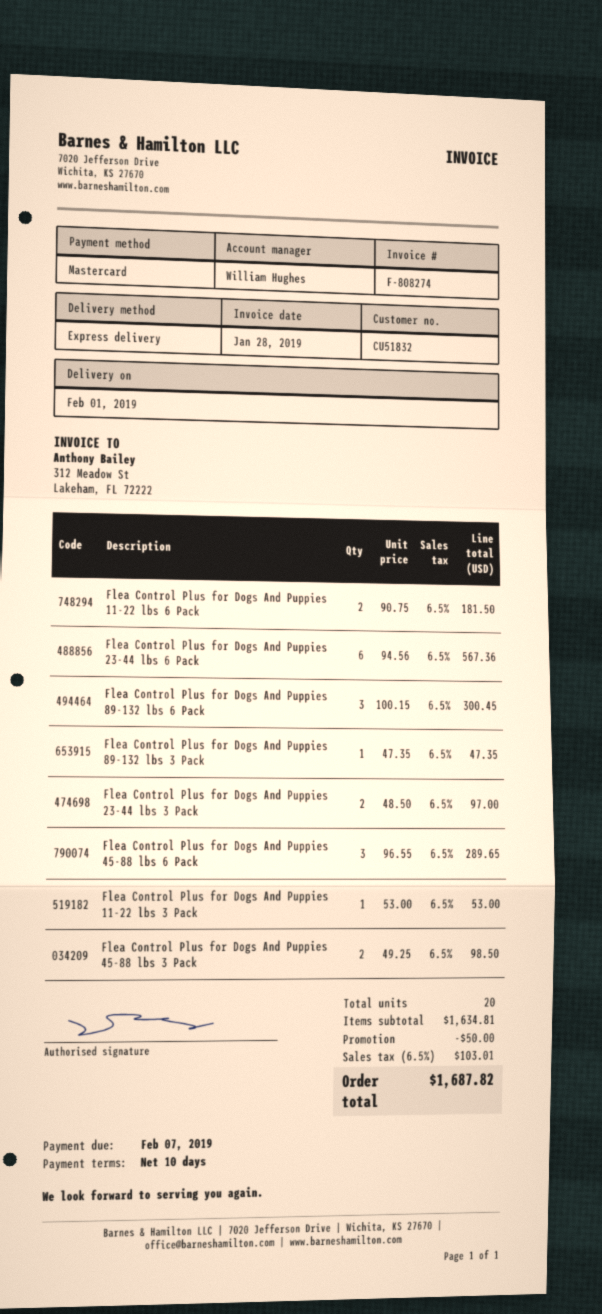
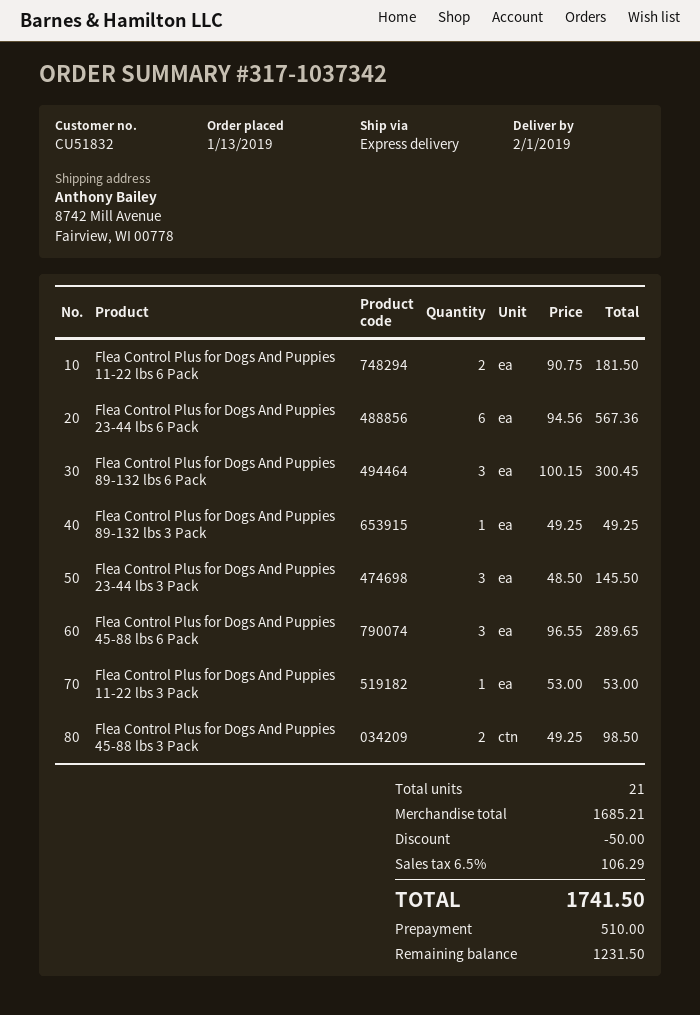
Flea Control Plus for Dogs And Puppies 89-132 lbs 3 Pack: 1 x 47.35 = 47.35 -> 1 x 49.25 = 49.25
Flea Control Plus for Dogs And Puppies 23-44 lbs 3 Pack: 2 x 48.50 = 97.00 -> 3 x 48.50 = 145.50
total quantity: 20 -> 21
subtotal: 1634.81 -> 1685.21
tax: 6.5% = 103.01 -> 6.5% = 106.29
total: 1687.82 -> 1741.50

